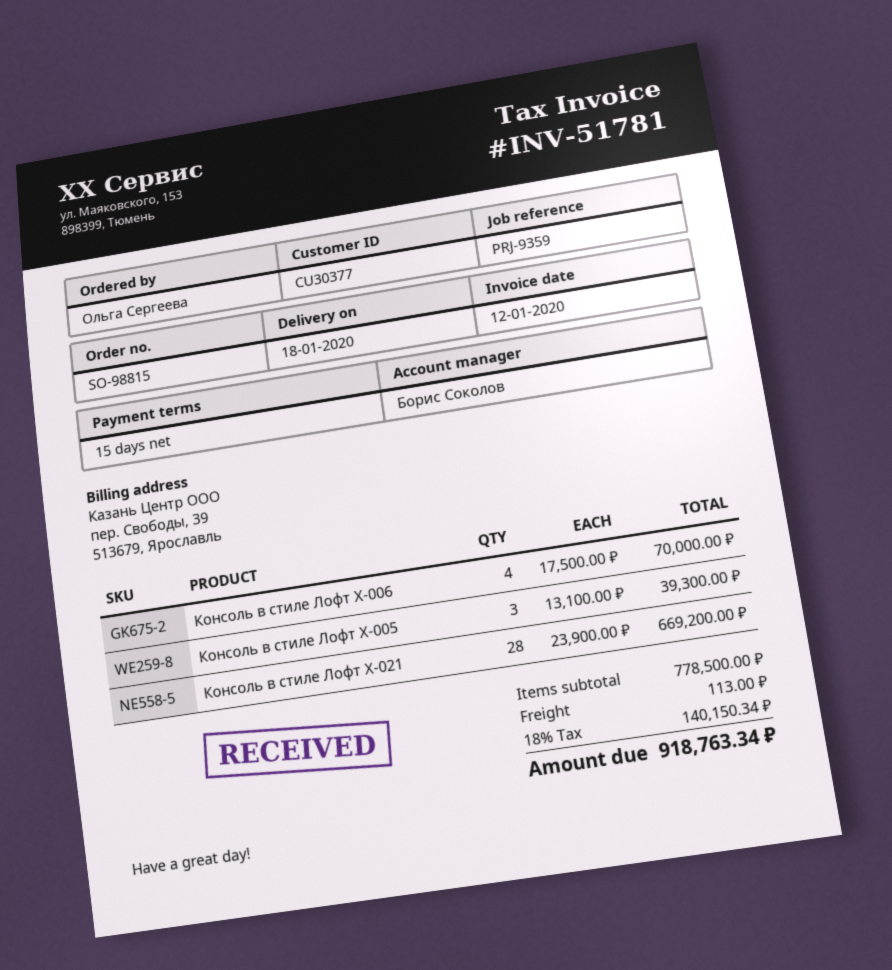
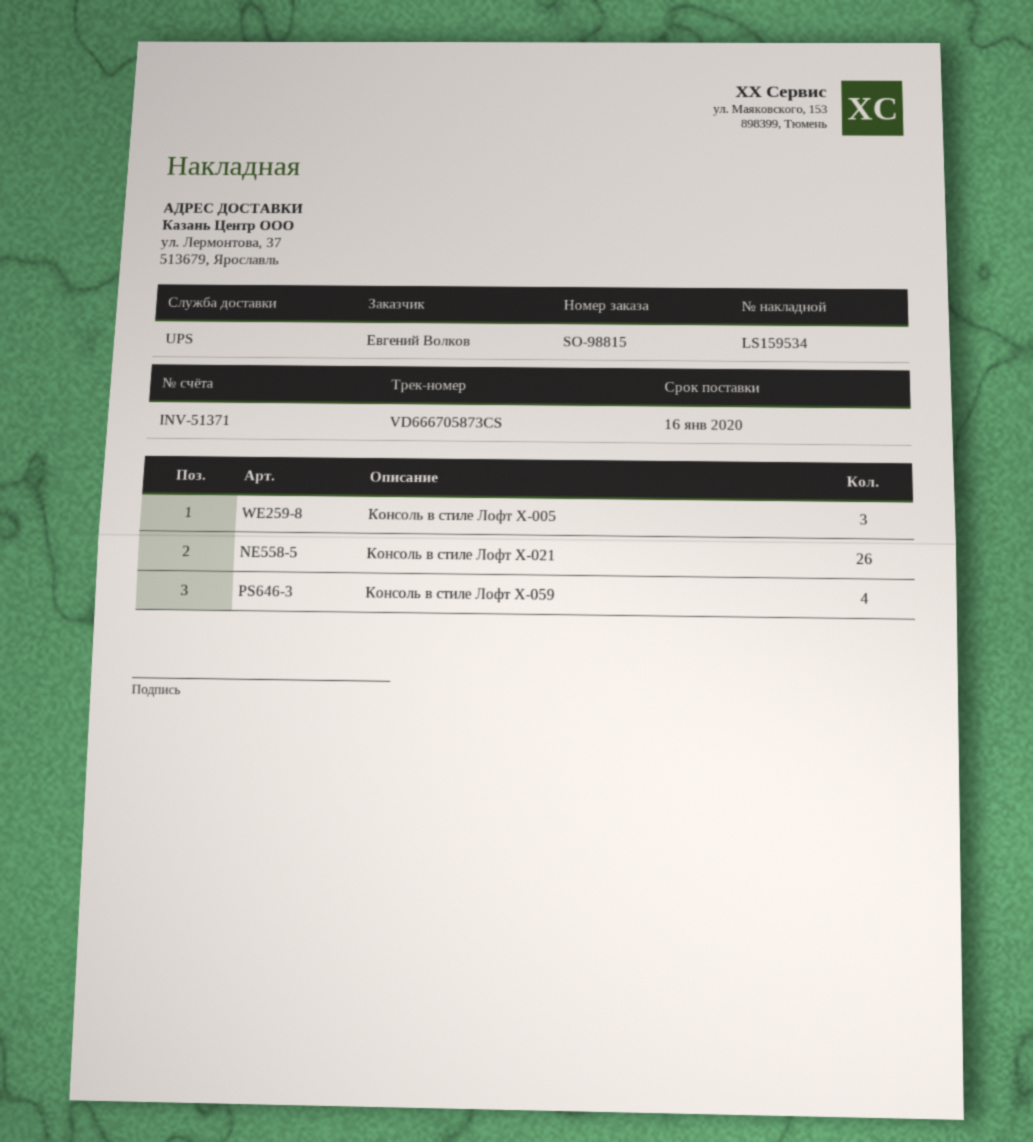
delivery date: 2020-01-18 -> 2020-01-16
invoice number: INV-51781 -> INV-51371
ordered by: Ольга Сергеева -> Евгений Волков
Консоль в стиле Лофт Х-006: 4 -> none
Консоль в стиле Лофт Х-021: 28 -> 26
Консоль в стиле Лофт Х-059: none -> 4

